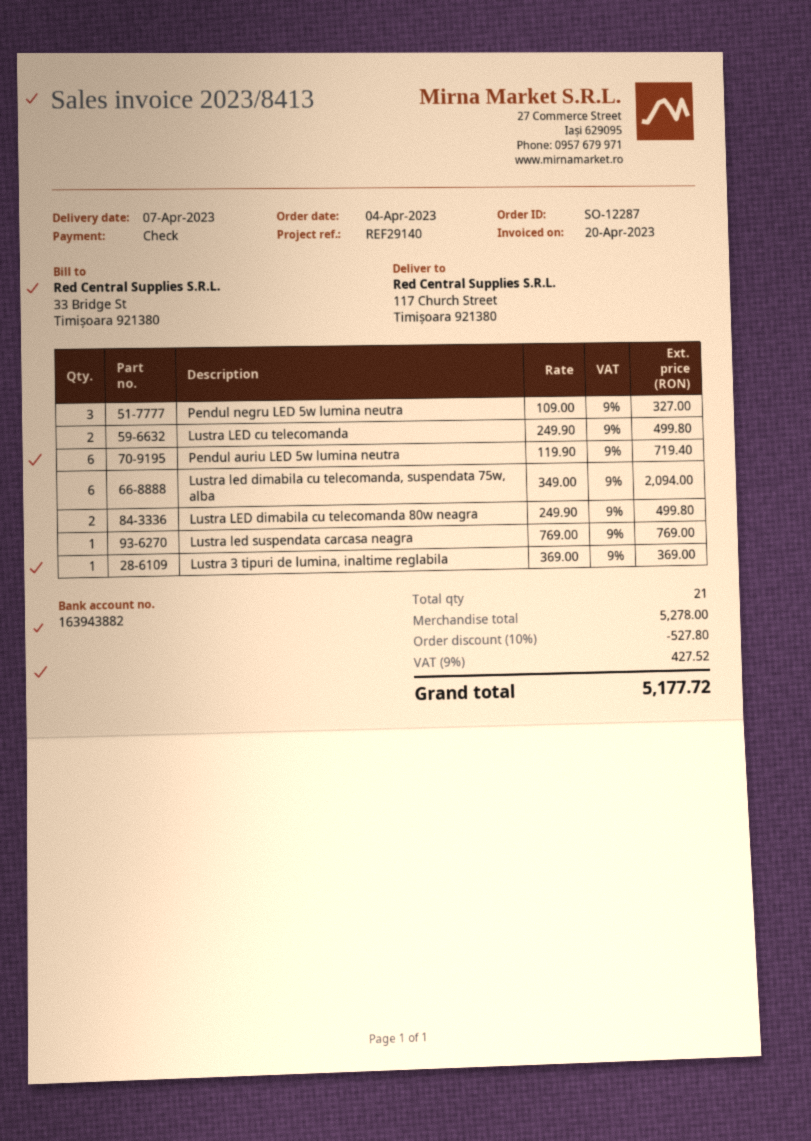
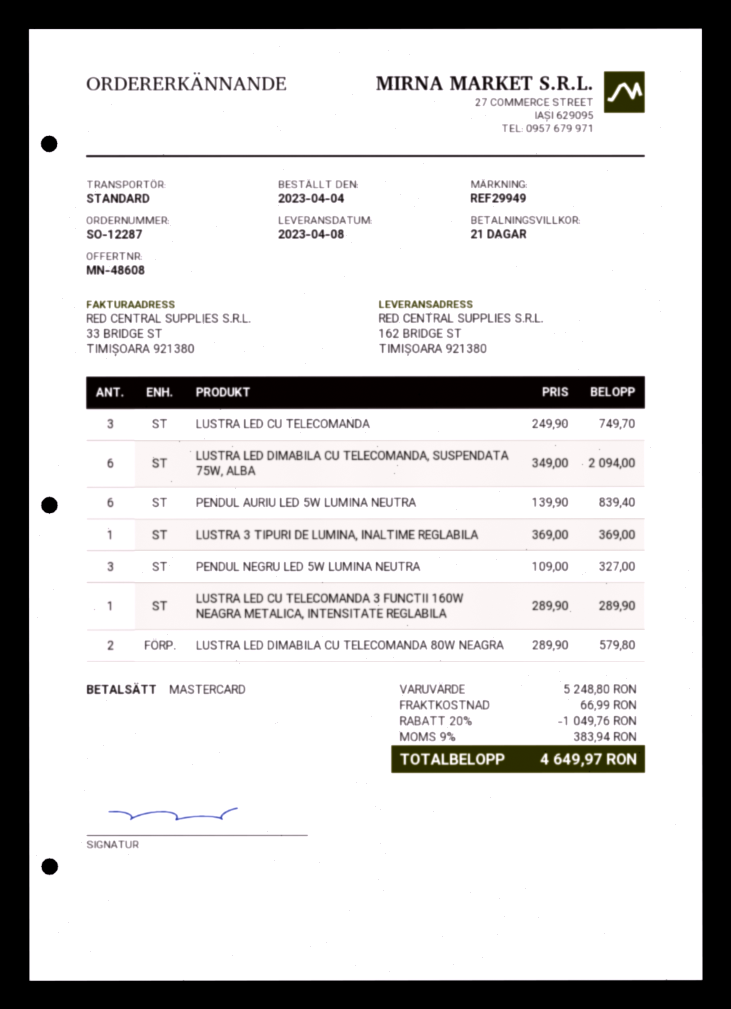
delivery date: 2023-04-07 -> 2023-04-08
reference: REF29140 -> REF29949
payment method: cheque -> Mastercard
ship to: 117 Church Street, Timișoara 921380 -> 162 BRIDGE ST, TIMIȘOARA 921380
Lustra LED cu telecomanda: 2 x 249.90 = 499.80 -> 3 x 249.90 = 749.70
Pendul auriu LED 5w lumina neutra: 6 x 119.90 = 719.40 -> 6 x 139.90 = 839.40
Lustra LED dimabila cu telecomanda 80w neagra: 2 x 249.90 = 499.80 -> 2 x 289.90 = 579.80
Lustra led suspendata carcasa neagra: 1 x 769.00 = 769.00 -> none
LUSTRA LED CU TELECOMANDA 3 FUNCTII 160W NEAGRA METALICA, INTENSITATE REGLABILA: none -> 1 x 289.90 = 289.90
subtotal: 5278.00 -> 5248.80
discount: 10% = 527.80 -> 20% = 1049.76
shipping: none -> 66.99
tax: 9% = 427.52 -> 9% = 383.94
total: 5177.72 -> 4649.97

